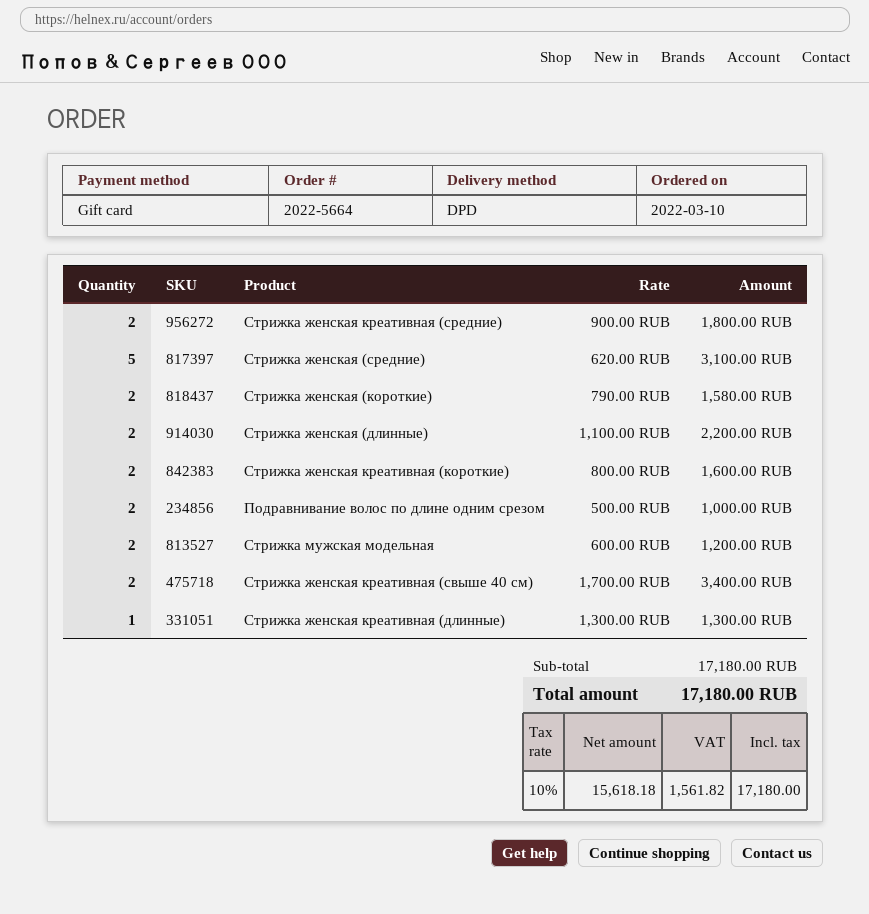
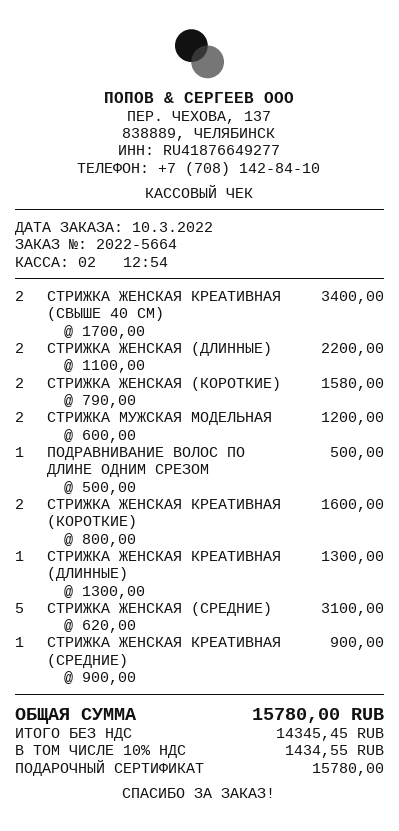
Стрижка женская креативная (средние): 2 x 900.00 = 1800.00 -> 1 x 900.00 = 900.00
Подравнивание волос по длине одним срезом: 2 x 500.00 = 1000.00 -> 1 x 500.00 = 500.00
net: 15618.18 -> 14345.45
tax: 10% = 1561.82 -> 10% = 1434.55
total: 17180.00 -> 15780.00

